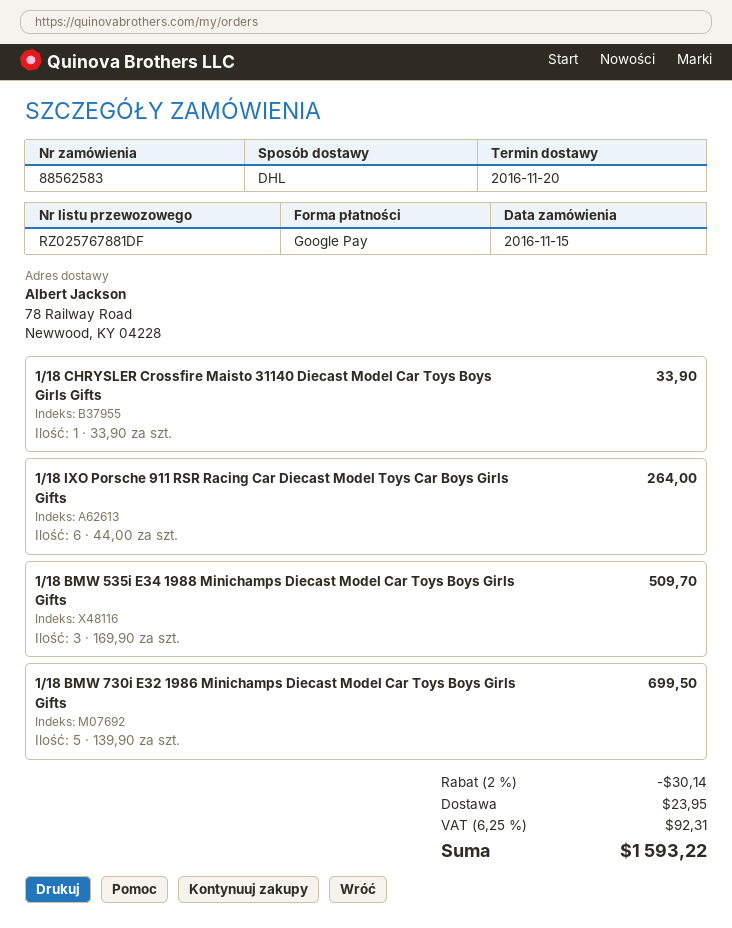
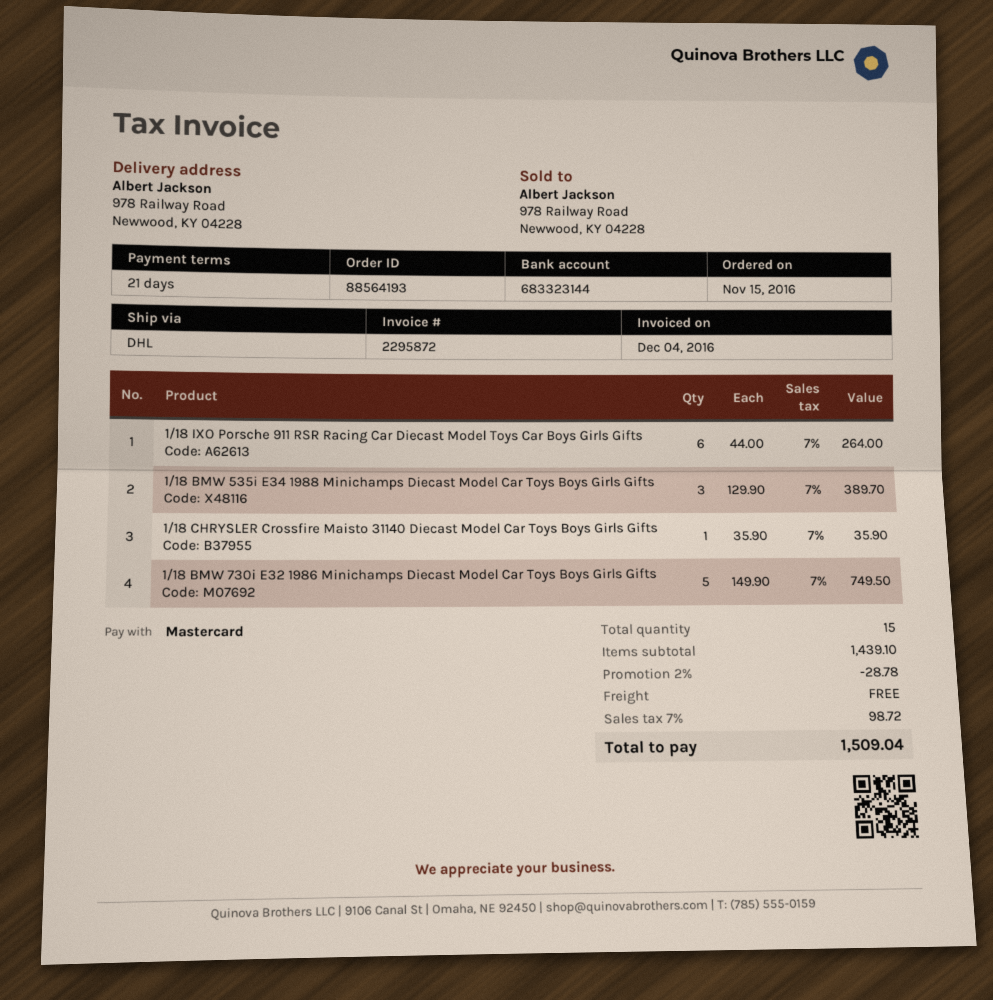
order number: 88562583 -> 88564193
payment method: Google Pay -> Mastercard
ship to: 78 Railway Road, Newwood, KY 04228 -> 978 Railway Road, Newwood, KY 04228
1/18 CHRYSLER Crossfire Maisto 31140 Diecast Model Car Toys Boys Girls Gifts: 1 x 33.90 = 33.90 -> 1 x 35.90 = 35.90
1/18 BMW 535i E34 1988 Minichamps Diecast Model Car Toys Boys Girls Gifts: 3 x 169.90 = 509.70 -> 3 x 129.90 = 389.70
1/18 BMW 730i E32 1986 Minichamps Diecast Model Car Toys Boys Girls Gifts: 5 x 139.90 = 699.50 -> 5 x 149.90 = 749.50
discount: 2% = 30.14 -> 2% = 28.78
shipping: 23.95 -> 0.00
tax: 6.25% = 92.31 -> 7% = 98.72
total: 1593.22 -> 1509.04

